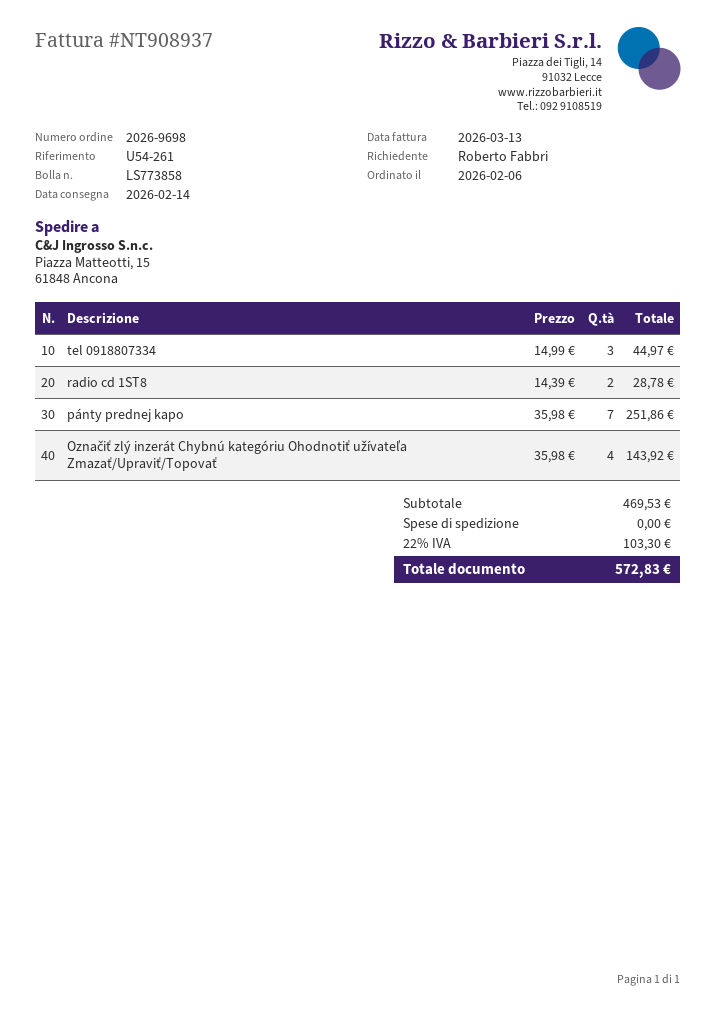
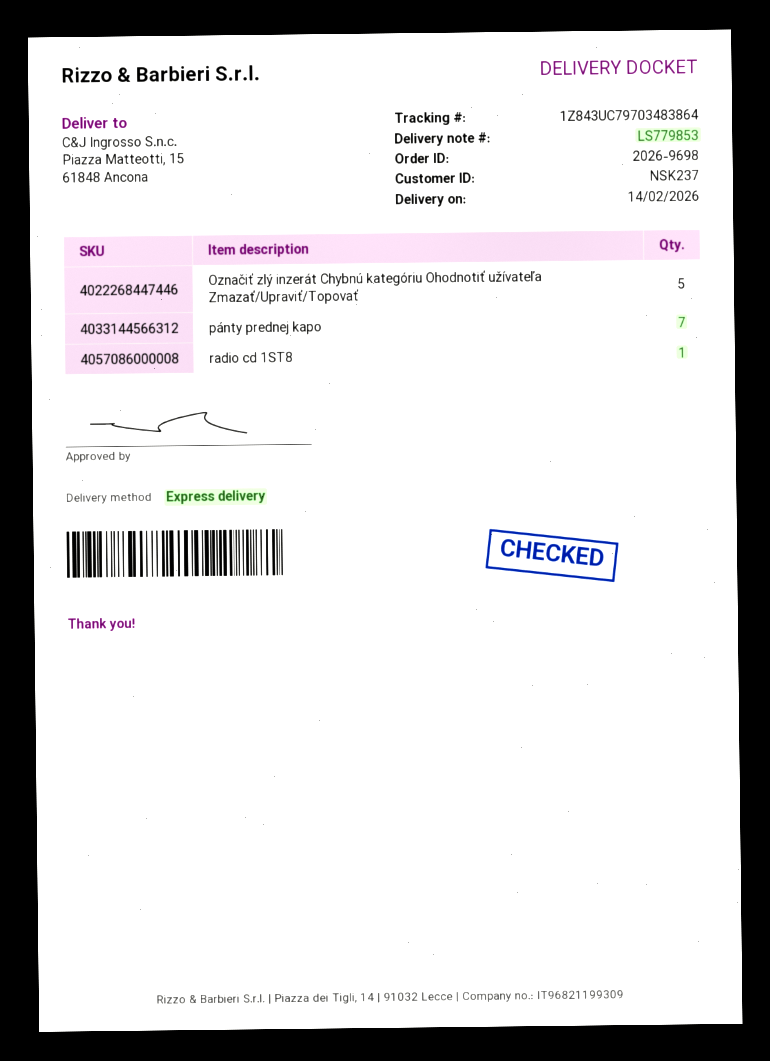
delivery note number: LS773858 -> LS779853
tel 0918807334: 3 -> none
radio cd 1ST8: 2 -> 1
Označiť zlý inzerát Chybnú kategóriu Ohodnotiť užívateľa Zmazať/Upraviť/Topovať: 4 -> 5

